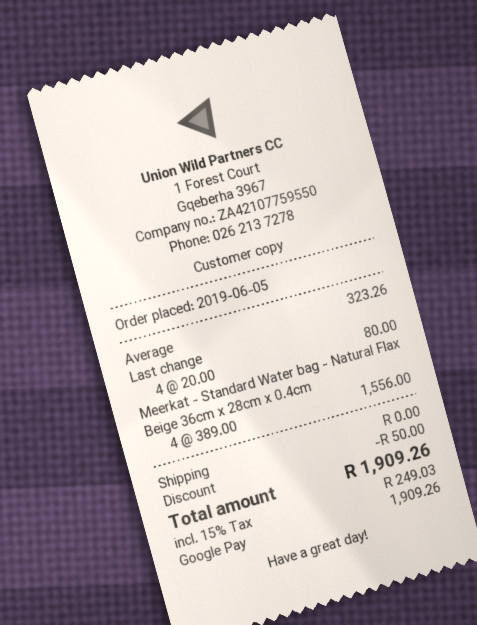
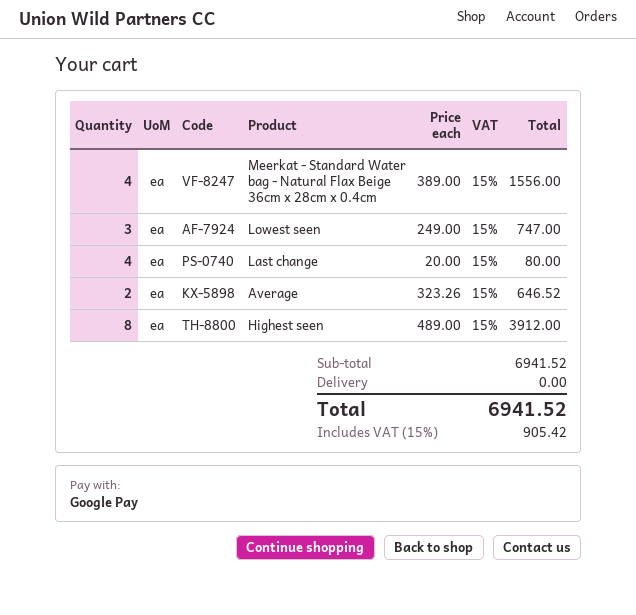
Average: 1 x 323.26 = 323.26 -> 2 x 323.26 = 646.52
Lowest seen: none -> 3 x 249.00 = 747.00
Highest seen: none -> 8 x 489.00 = 3912.00
discount: 50.00 -> none
tax: 15% = 249.03 -> 15% = 905.42
total: 1909.26 -> 6941.52

